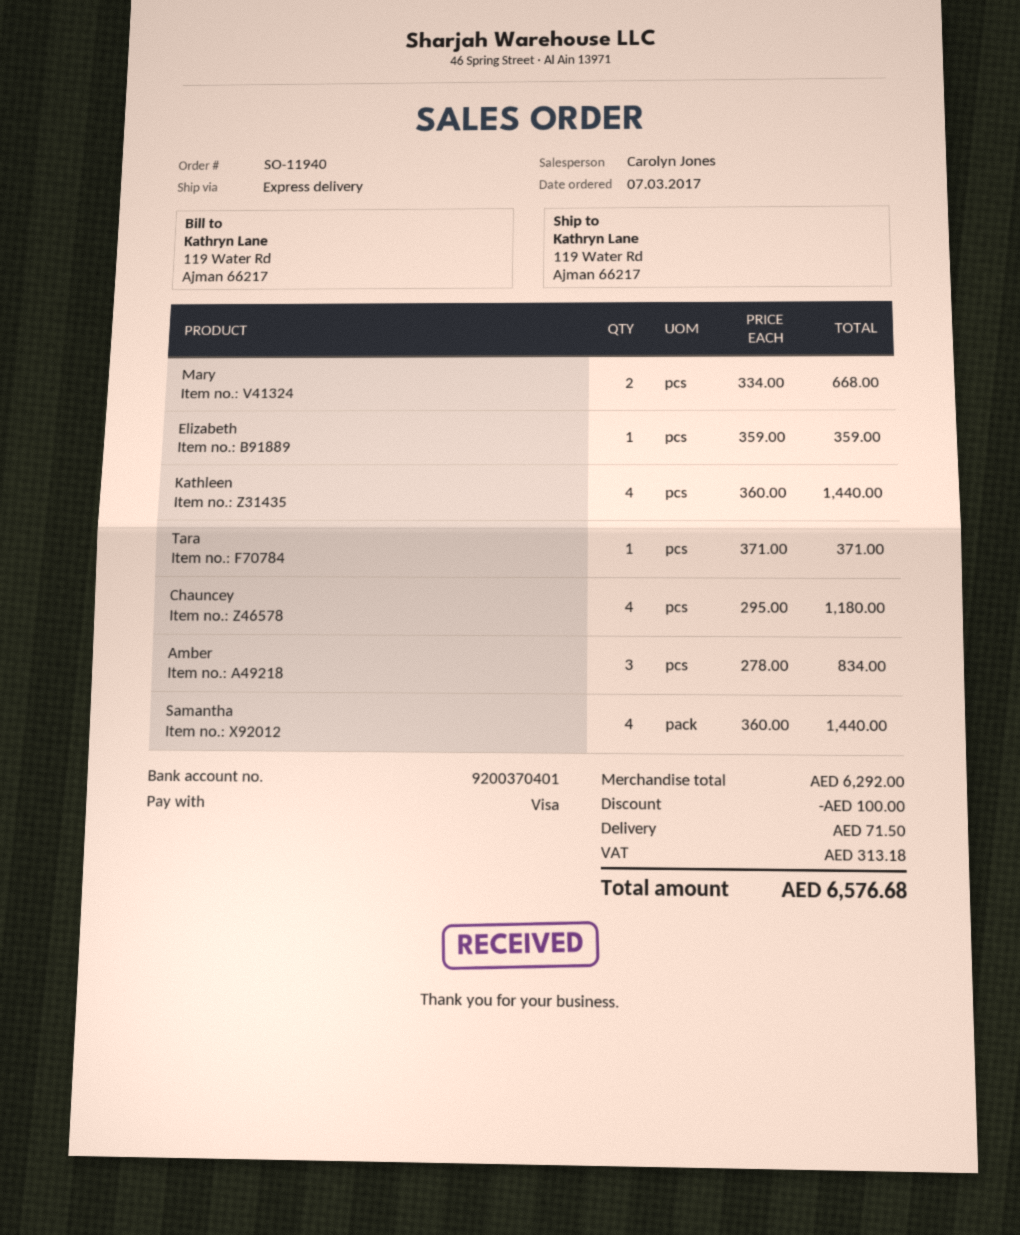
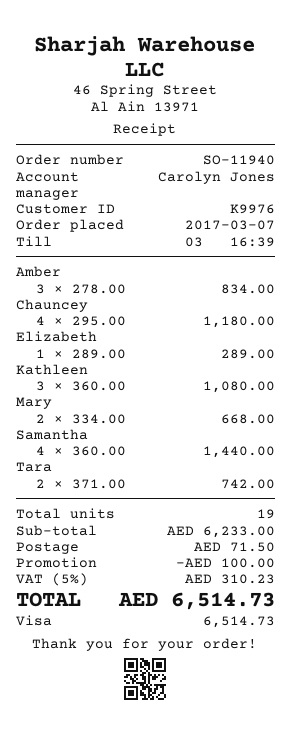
Elizabeth: 1 x 359.00 = 359.00 -> 1 x 289.00 = 289.00
Kathleen: 4 x 360.00 = 1440.00 -> 3 x 360.00 = 1080.00
Tara: 1 x 371.00 = 371.00 -> 2 x 371.00 = 742.00
subtotal: 6292.00 -> 6233.00
tax: 313.18 -> 310.23
total: 6576.68 -> 6514.73

